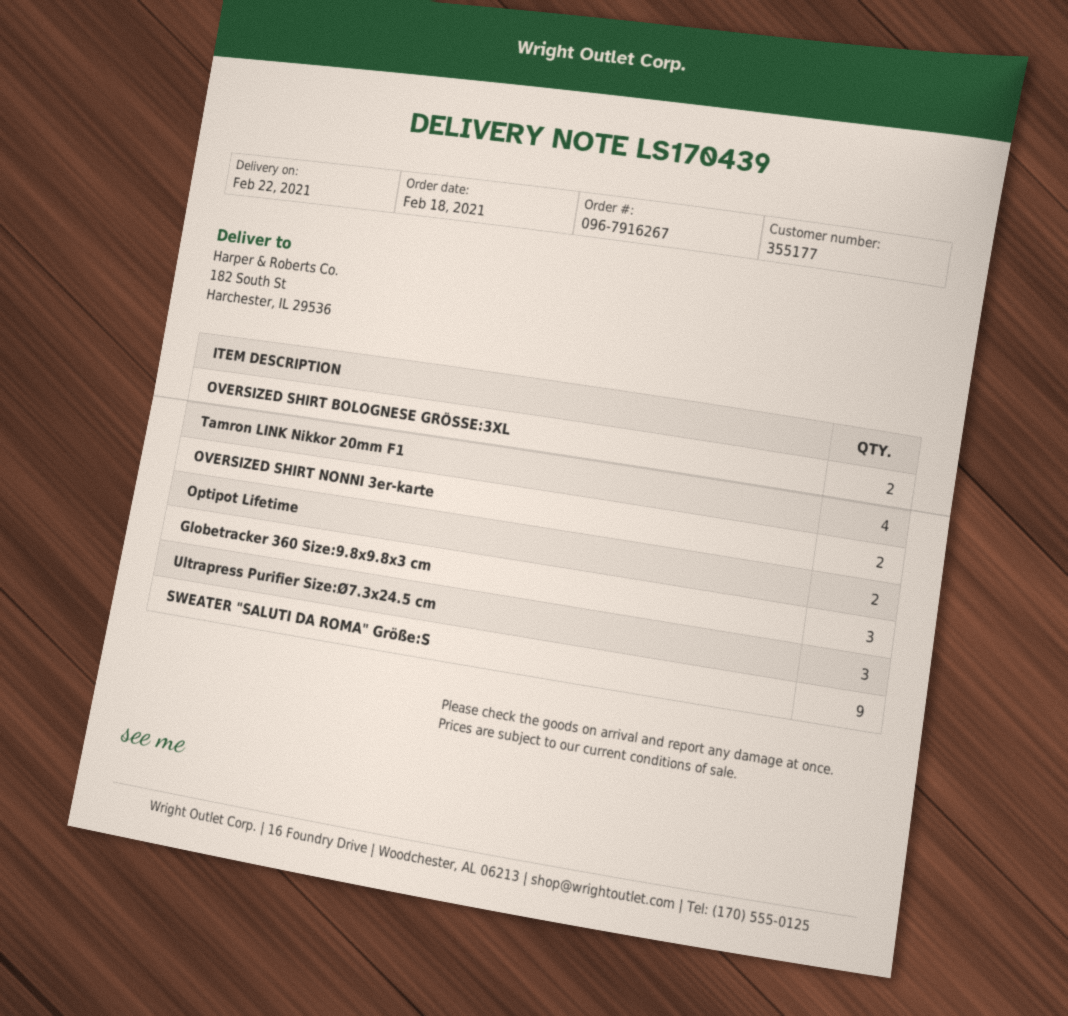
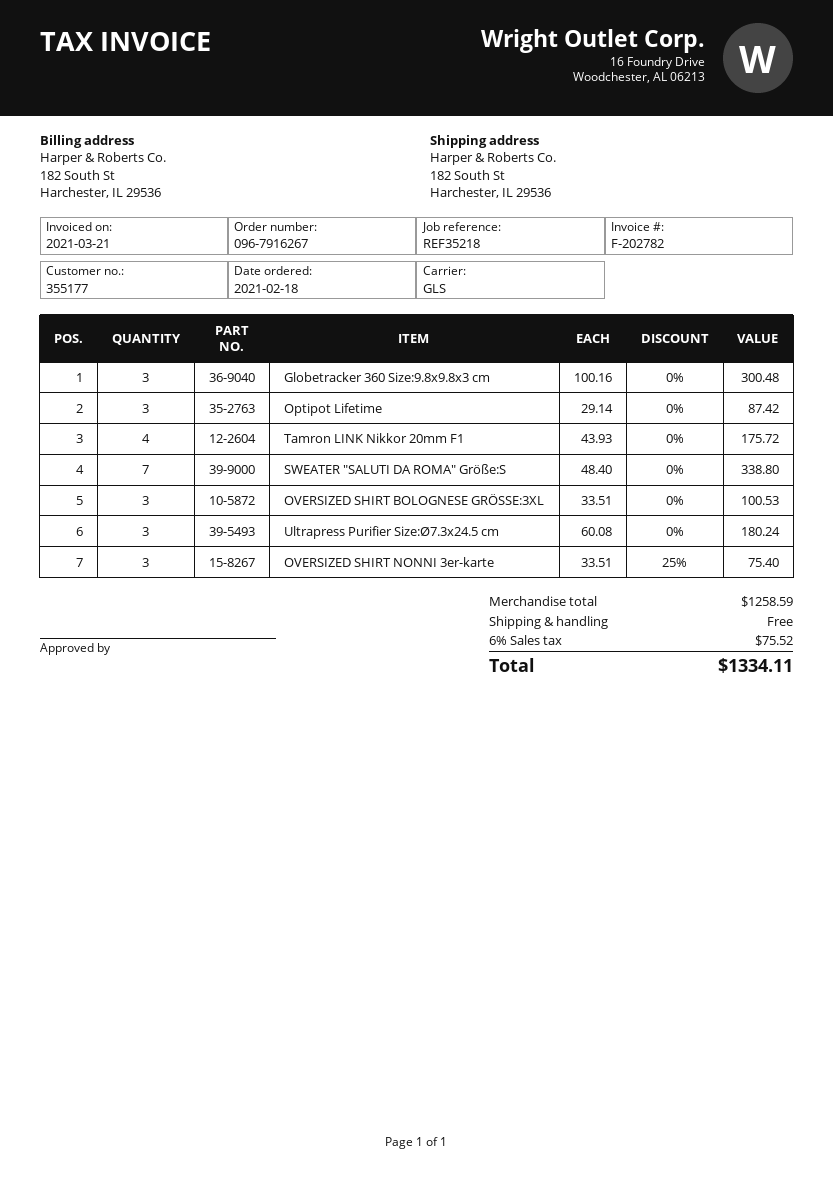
OVERSIZED SHIRT BOLOGNESE GRÖSSE:3XL: 2 -> 3
OVERSIZED SHIRT NONNI 3er-karte: 2 -> 3
Optipot Lifetime: 2 -> 3
SWEATER "SALUTI DA ROMA" Größe:S: 9 -> 7

